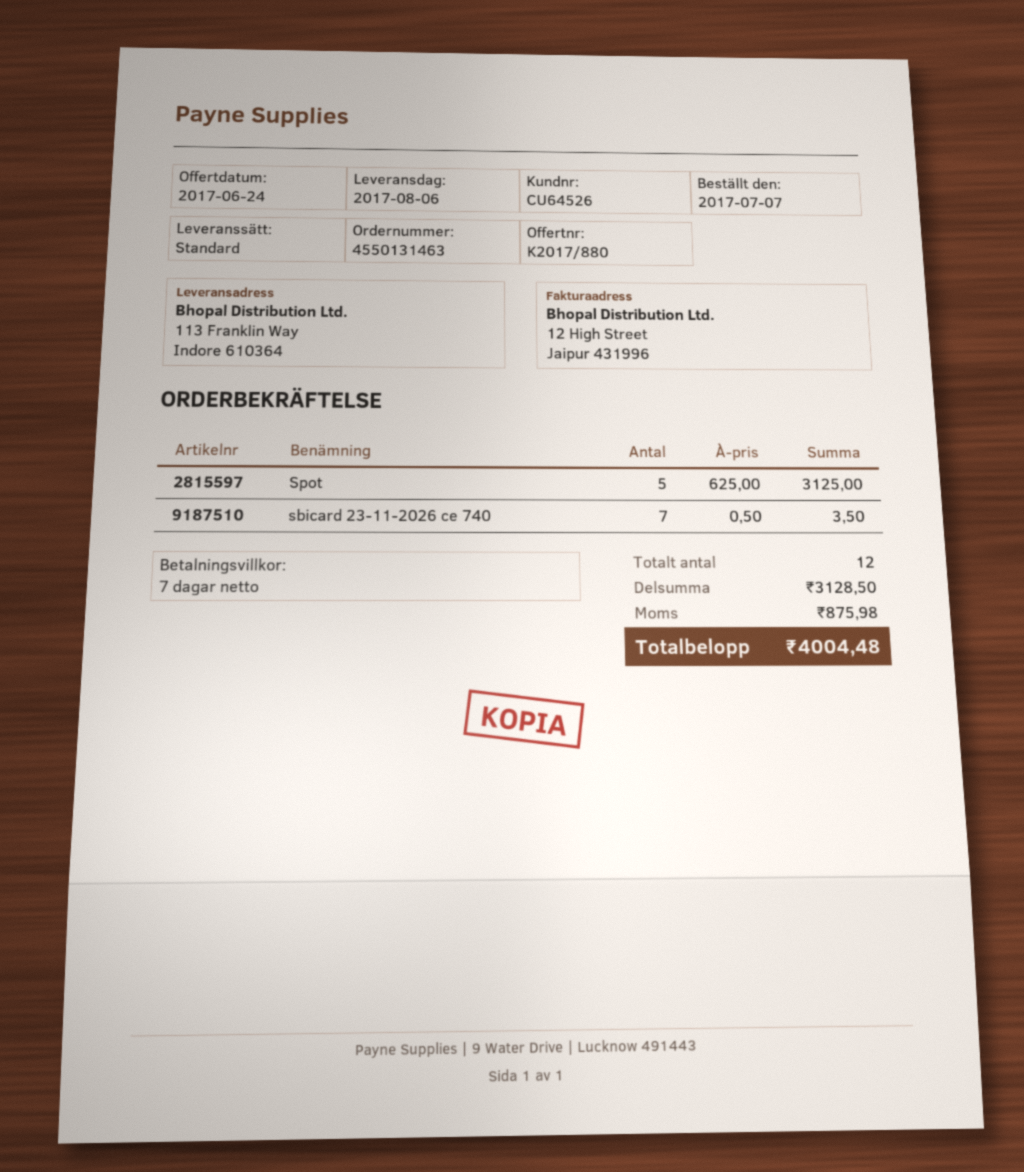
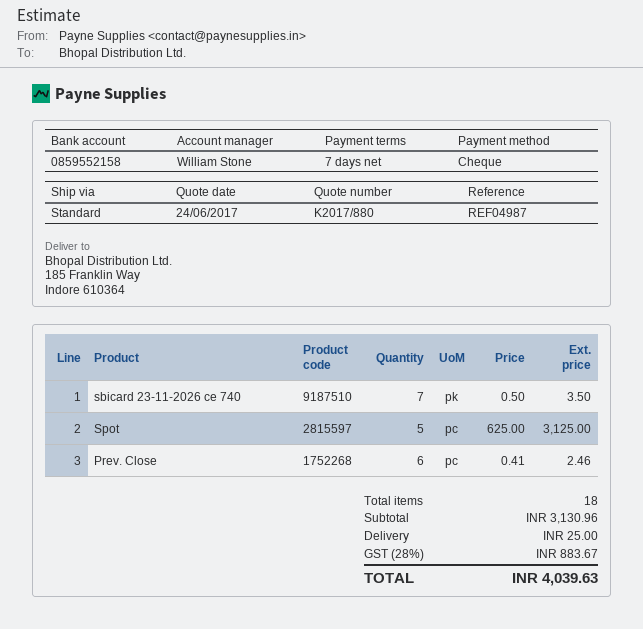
ship to: 113 Franklin Way, Indore 610364 -> 185 Franklin Way, Indore 610364
Prev. Close: none -> 6 x 0.41 = 2.46
total quantity: 12 -> 18
subtotal: 3128.50 -> 3130.96
shipping: none -> 25.00
tax: 875.98 -> 883.67
total: 4004.48 -> 4039.63

